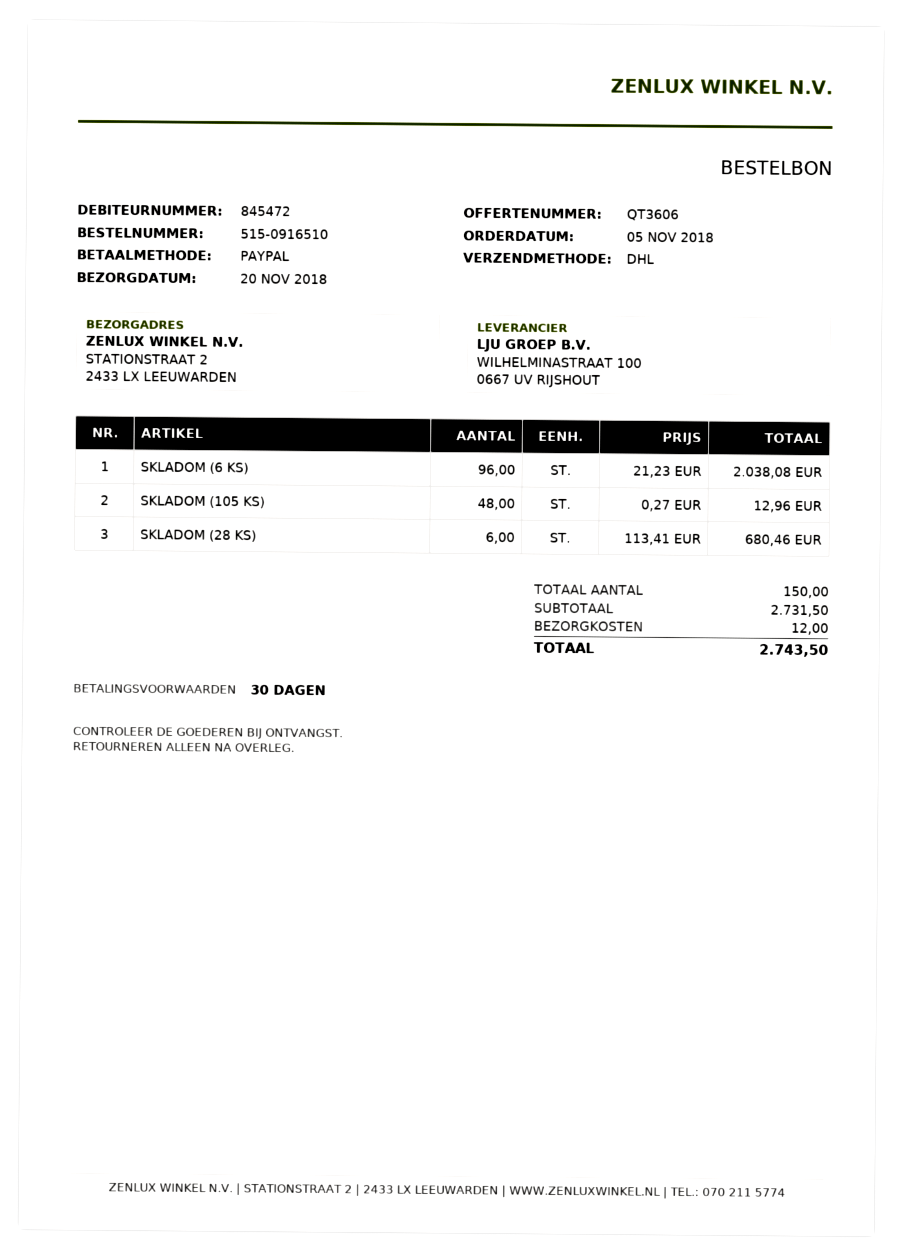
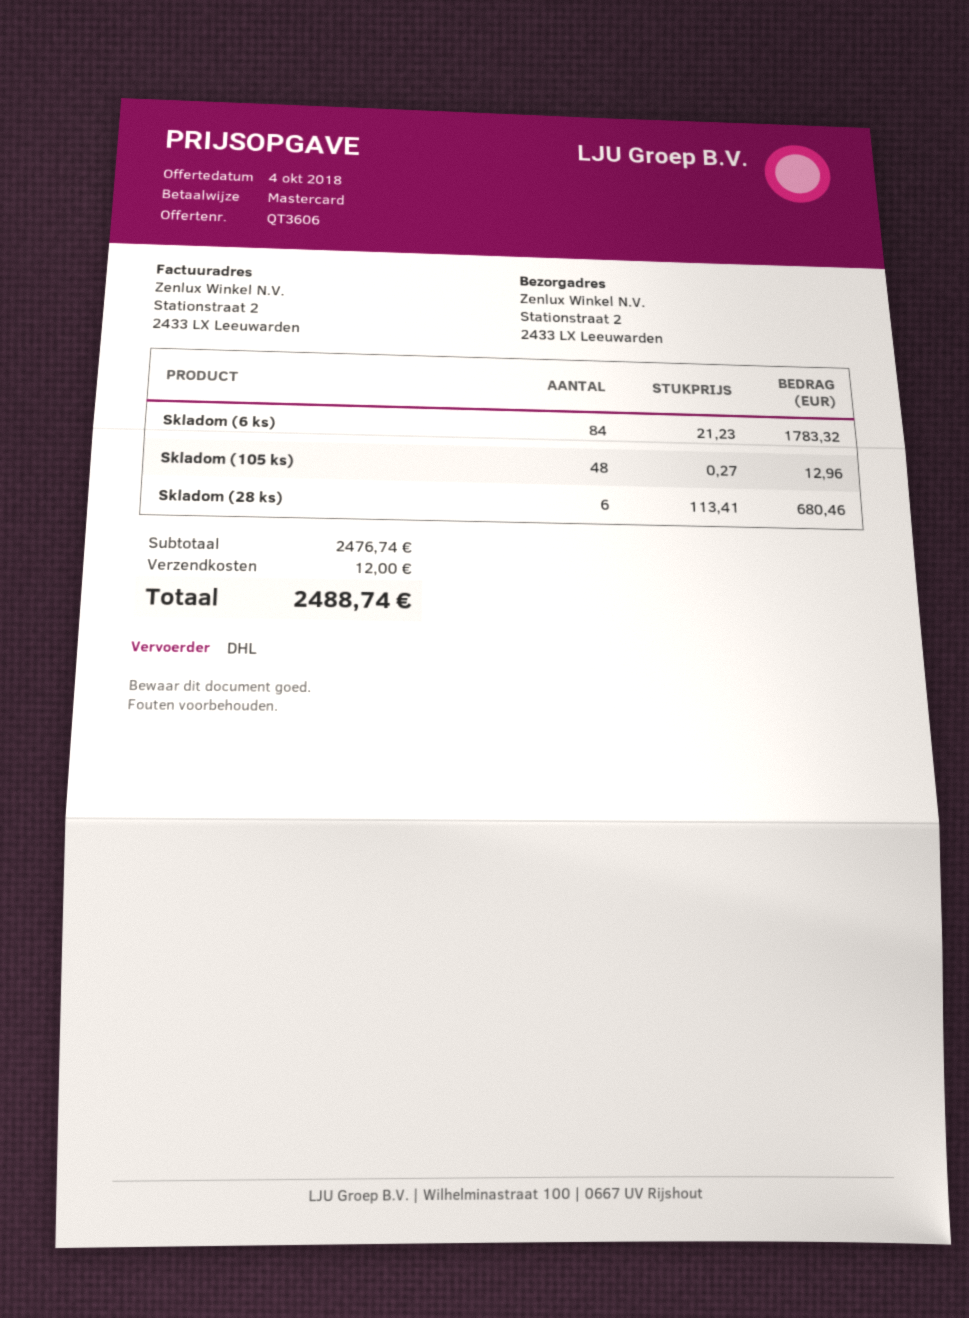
payment method: PayPal -> Mastercard
SKLADOM (6 KS): 96 x 21.23 = 2038.08 -> 84 x 21.23 = 1783.32
subtotal: 2731.50 -> 2476.74
total: 2743.50 -> 2488.74

